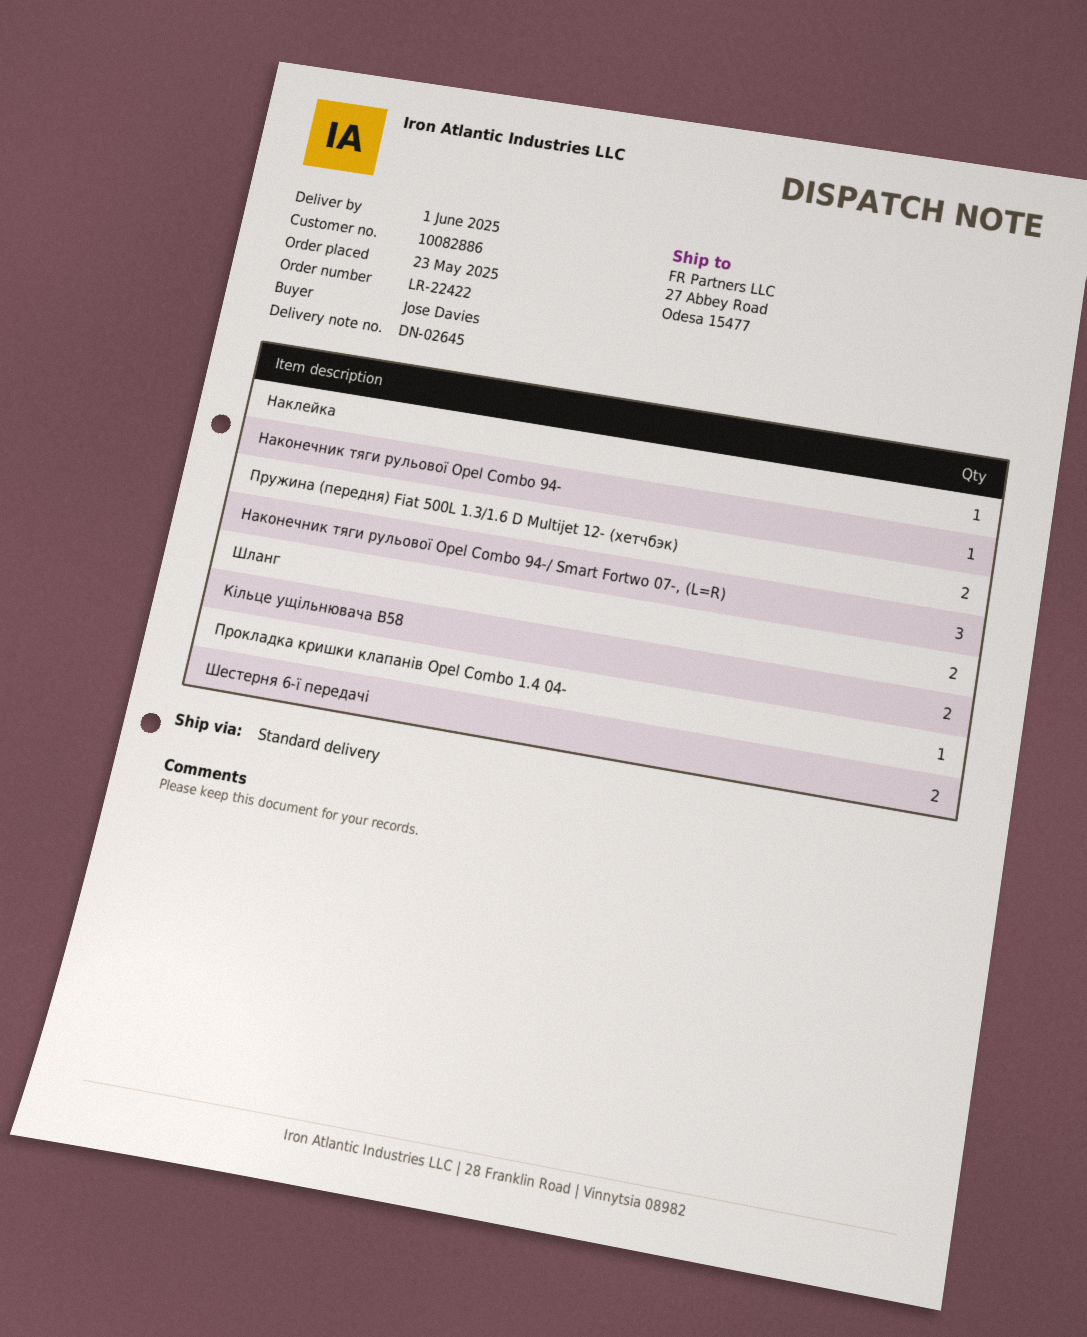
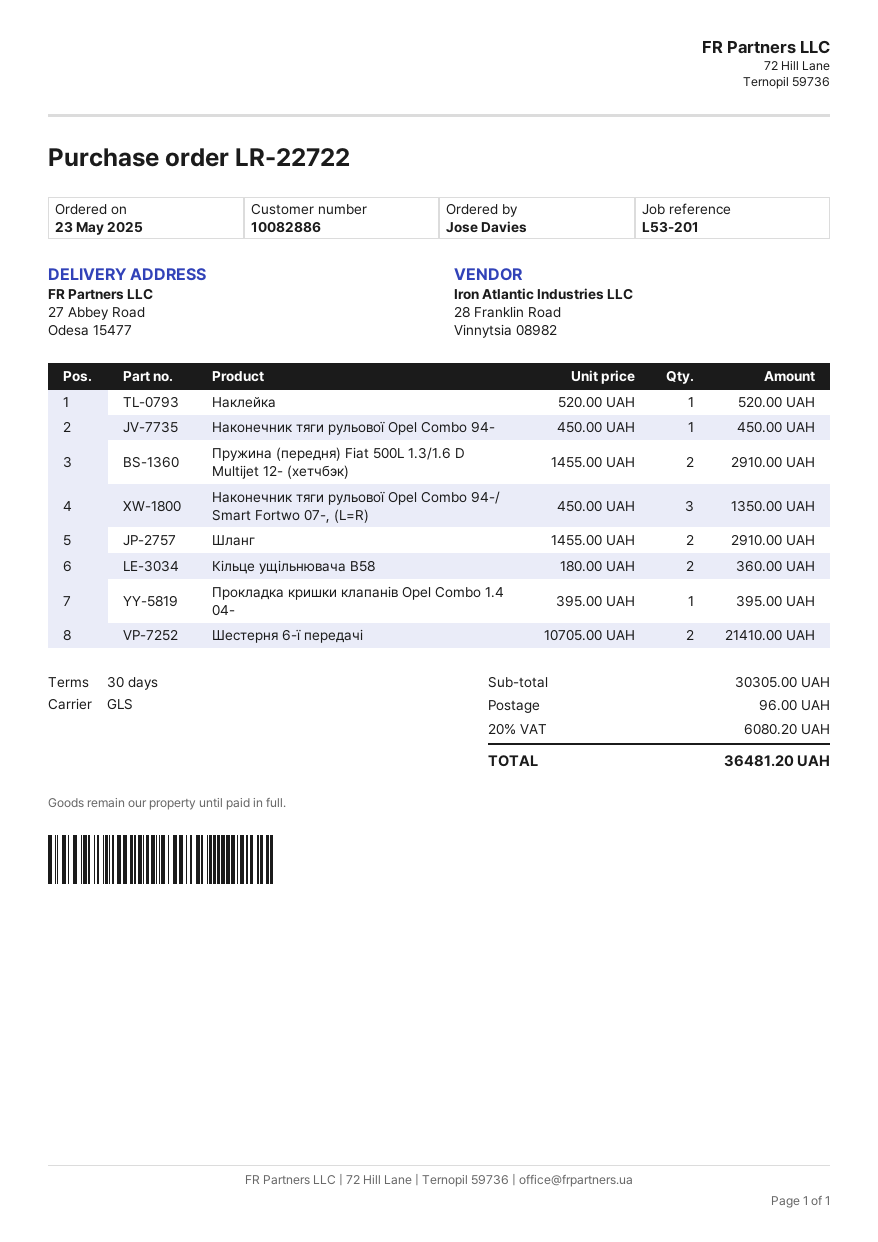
order number: LR-22422 -> LR-22722
shipping method: standard -> GLS

